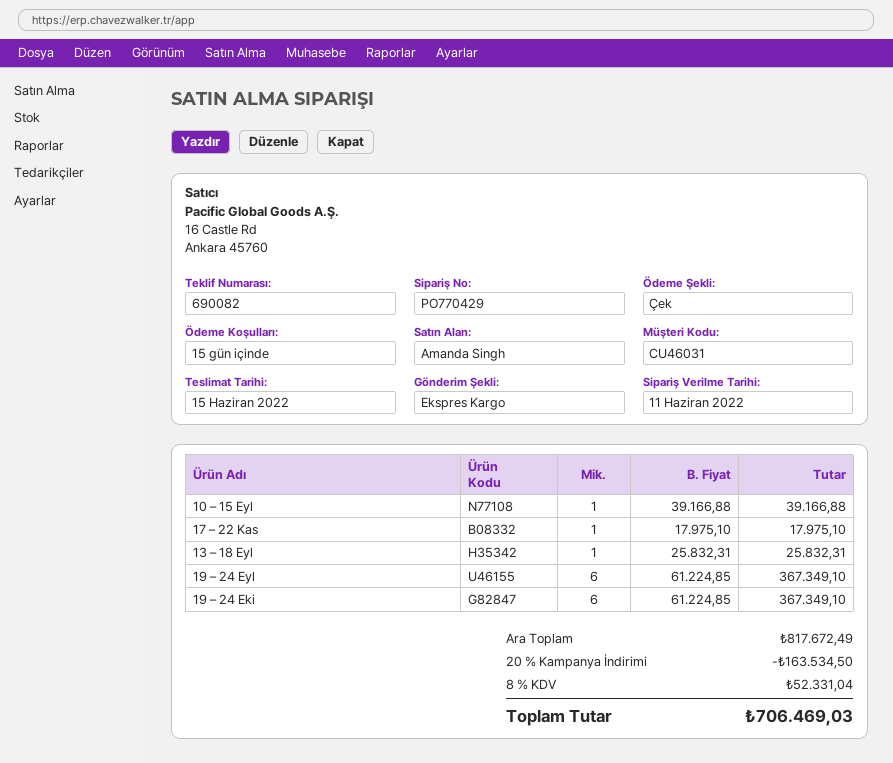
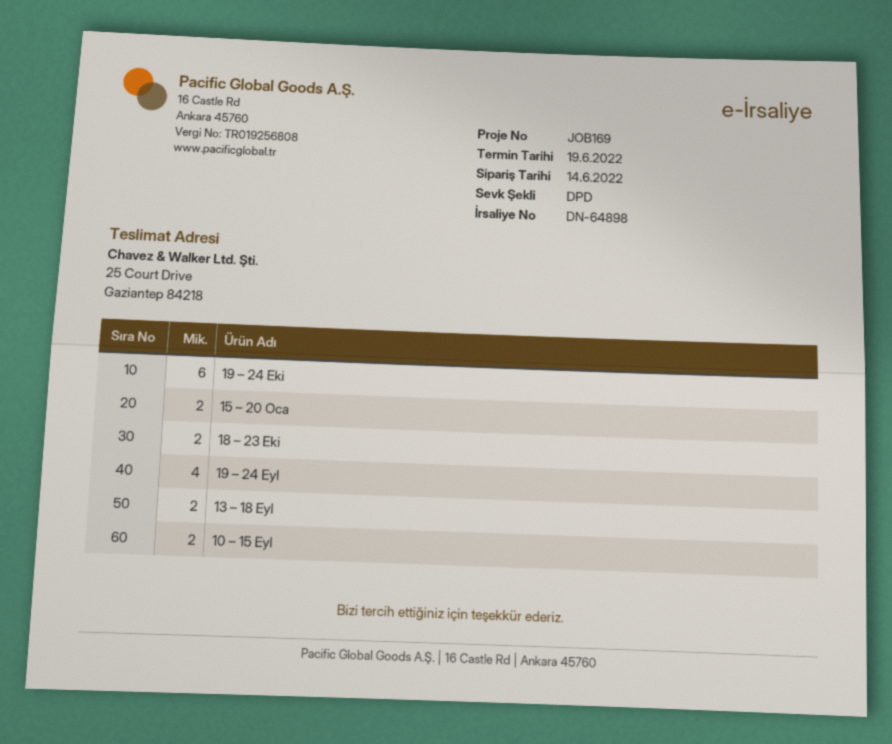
order date: 2022-06-11 -> 2022-06-14
delivery date: 2022-06-15 -> 2022-06-19
shipping method: express -> DPD
10 – 15 Eyl: 1 -> 2
17 – 22 Kas: 1 -> none
13 – 18 Eyl: 1 -> 2
19 – 24 Eyl: 6 -> 4
15 – 20 Oca: none -> 2
18 – 23 Eki: none -> 2

